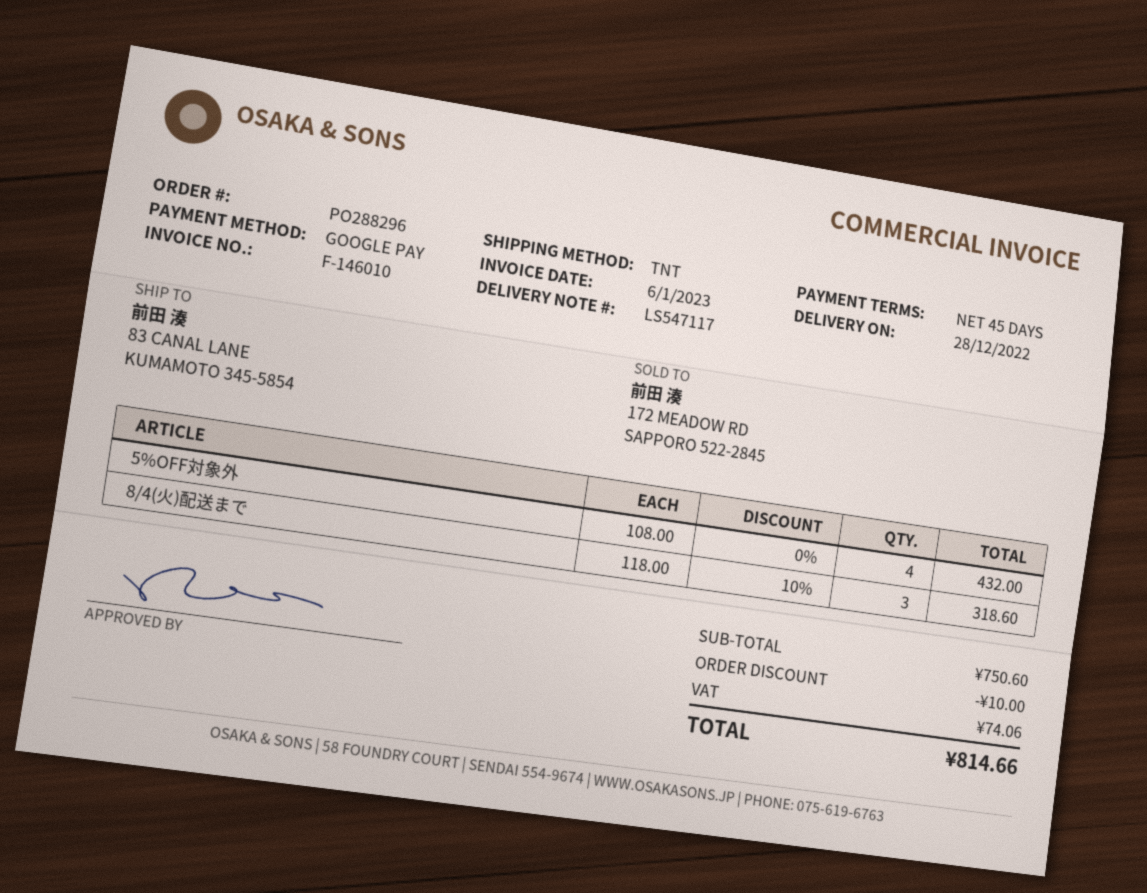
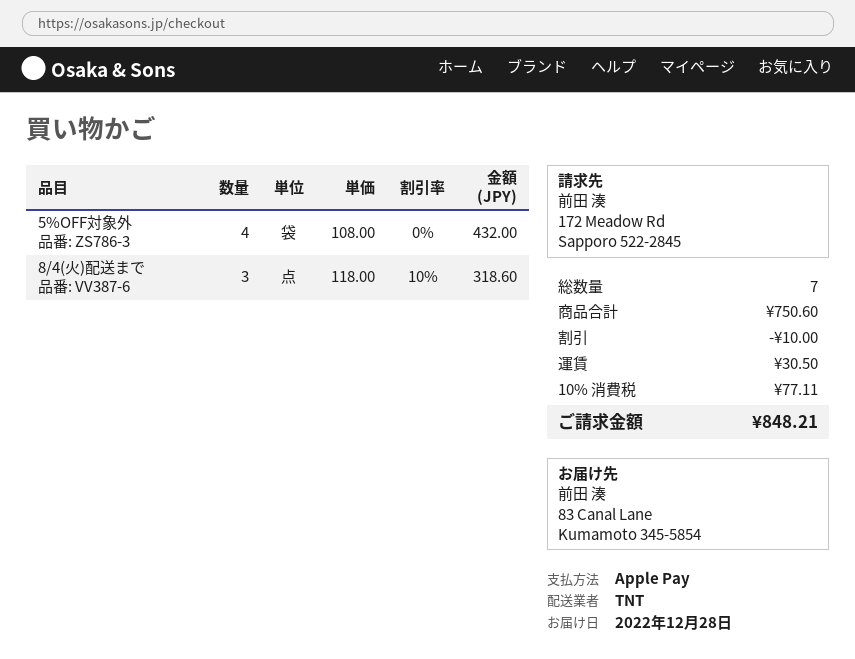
payment method: Google Pay -> Apple Pay
shipping: none -> 30.50
tax: 74.06 -> 77.11
total: 814.66 -> 848.21

